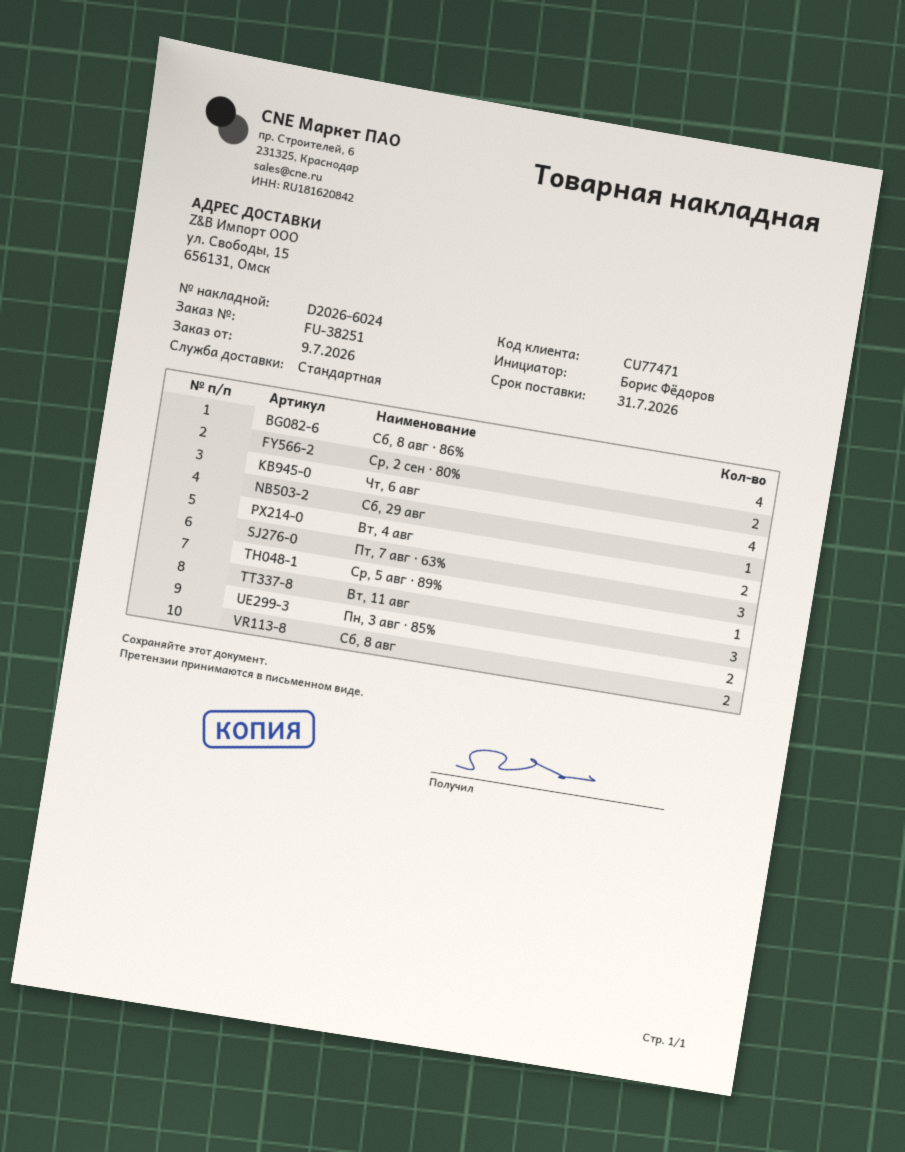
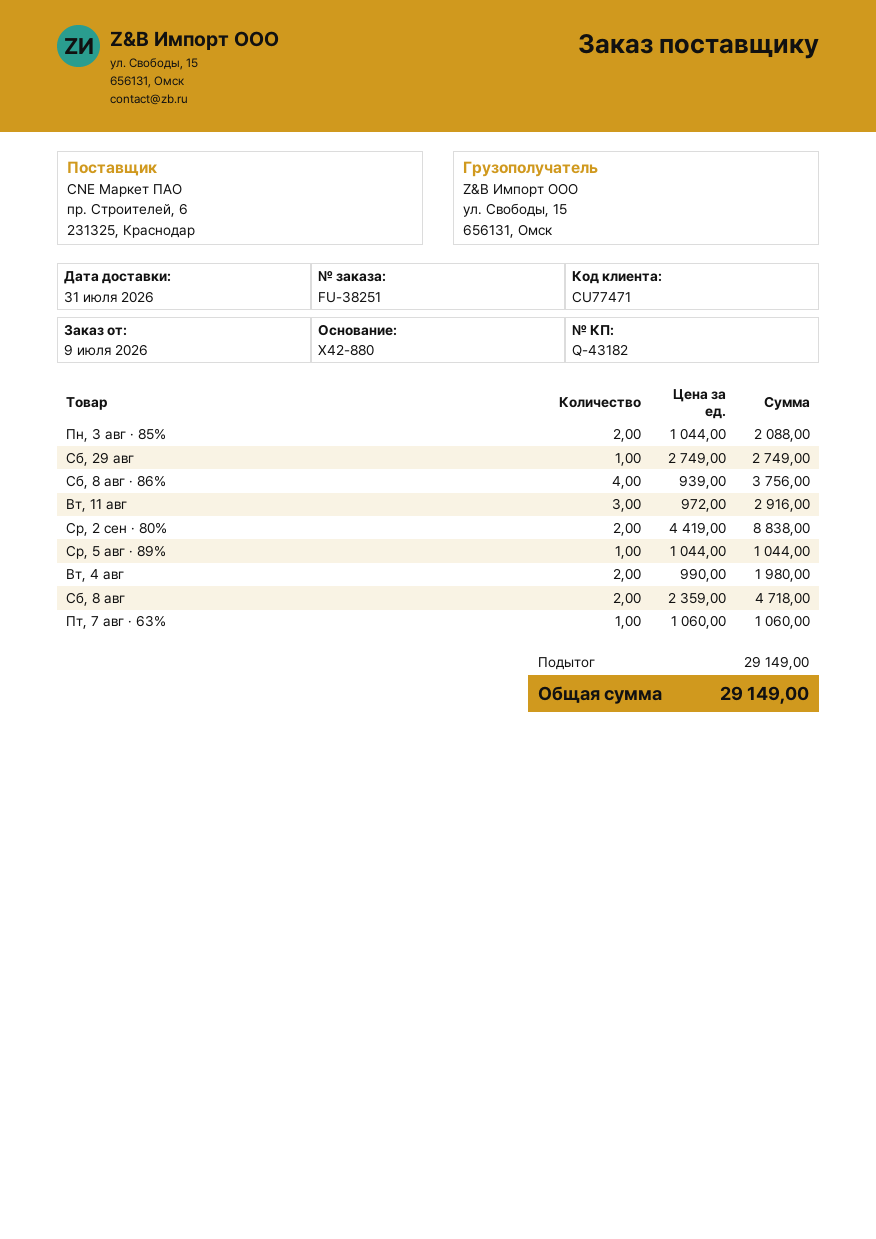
Чт, 6 авг: 4 -> none
Пт, 7 авг · 63%: 3 -> 1

